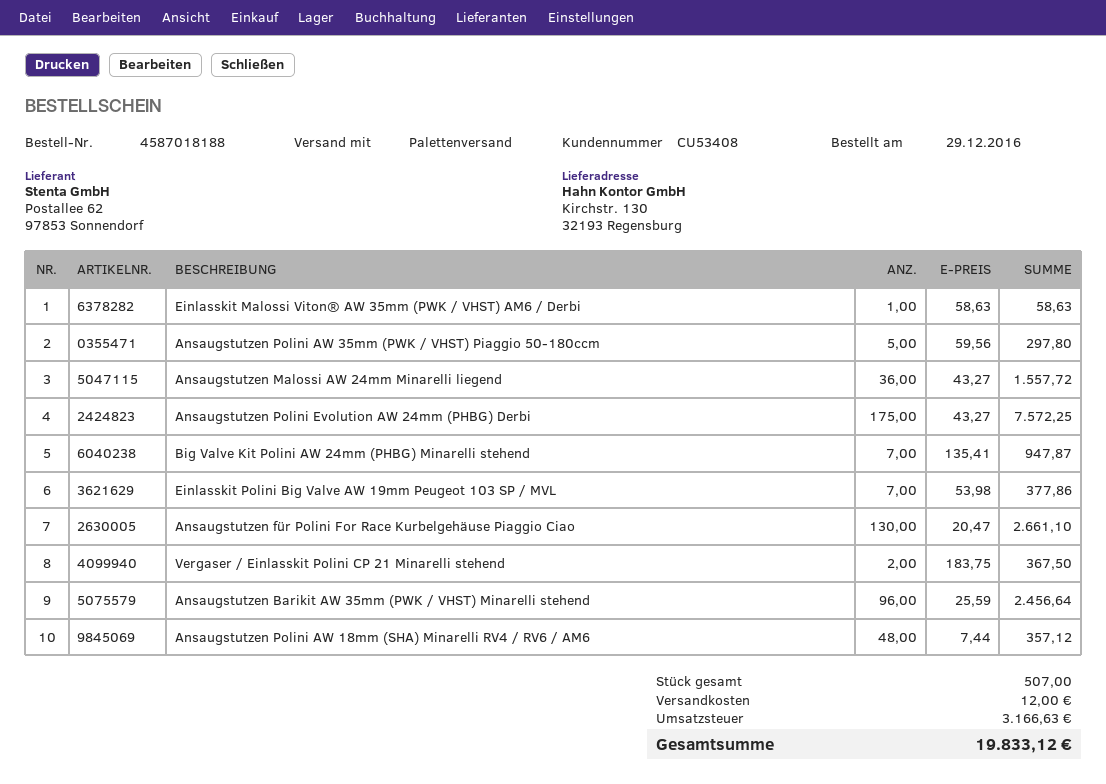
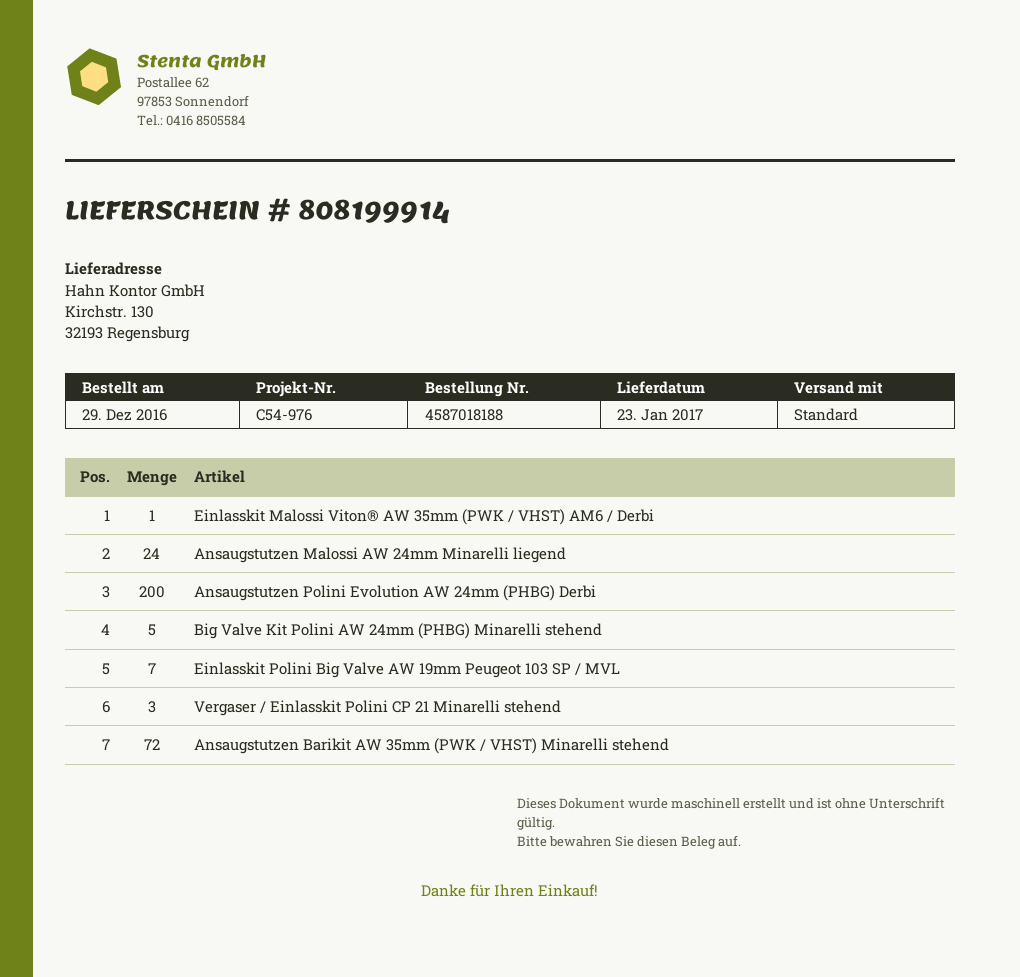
shipping method: pallet freight -> standard
Ansaugstutzen Polini AW 35mm (PWK / VHST) Piaggio 50-180ccm: 5 -> none
Ansaugstutzen Malossi AW 24mm Minarelli liegend: 36 -> 24
Ansaugstutzen Polini Evolution AW 24mm (PHBG) Derbi: 175 -> 200
Big Valve Kit Polini AW 24mm (PHBG) Minarelli stehend: 7 -> 5
Ansaugstutzen für Polini For Race Kurbelgehäuse Piaggio Ciao: 130 -> none
Vergaser / Einlasskit Polini CP 21 Minarelli stehend: 2 -> 3
Ansaugstutzen Barikit AW 35mm (PWK / VHST) Minarelli stehend: 96 -> 72
Ansaugstutzen Polini AW 18mm (SHA) Minarelli RV4 / RV6 / AM6: 48 -> none

